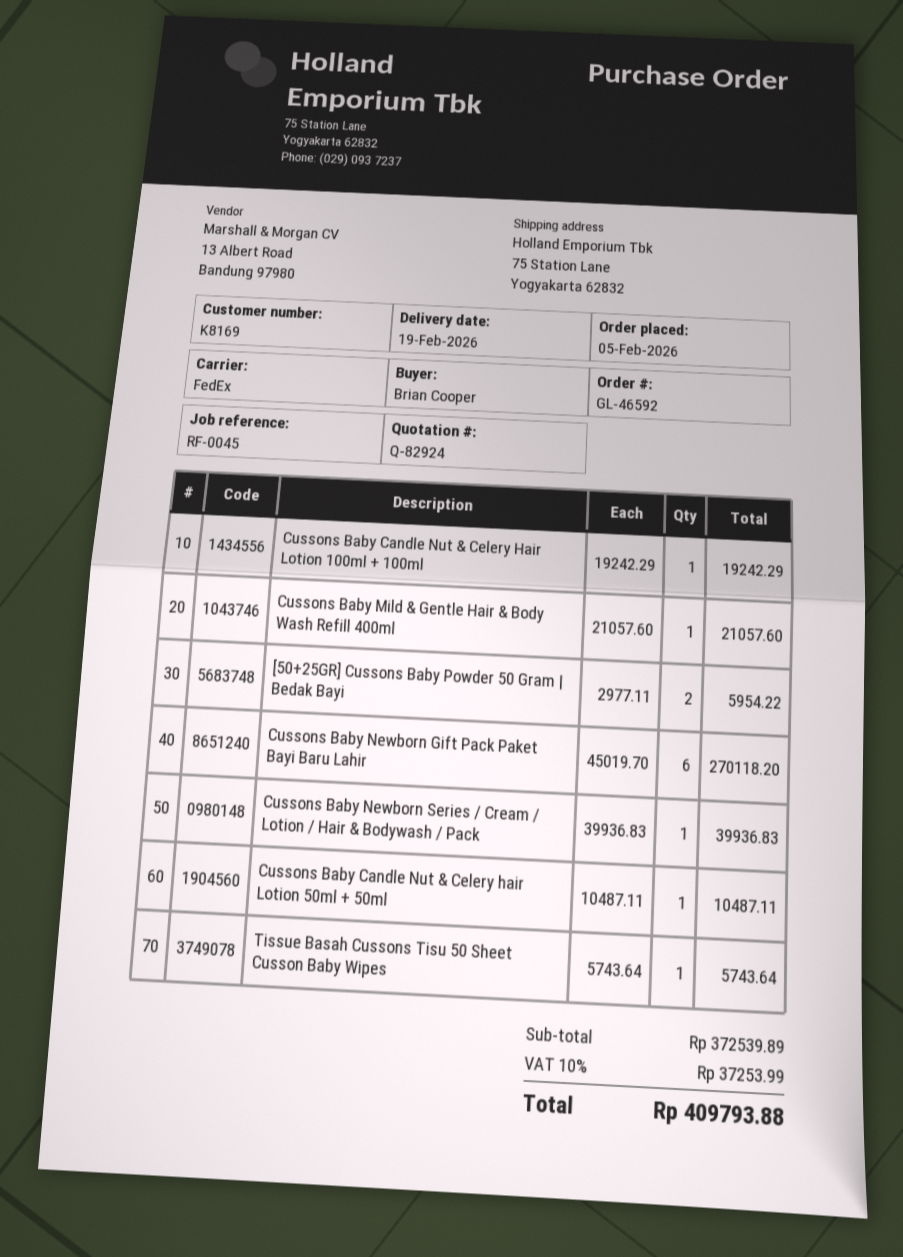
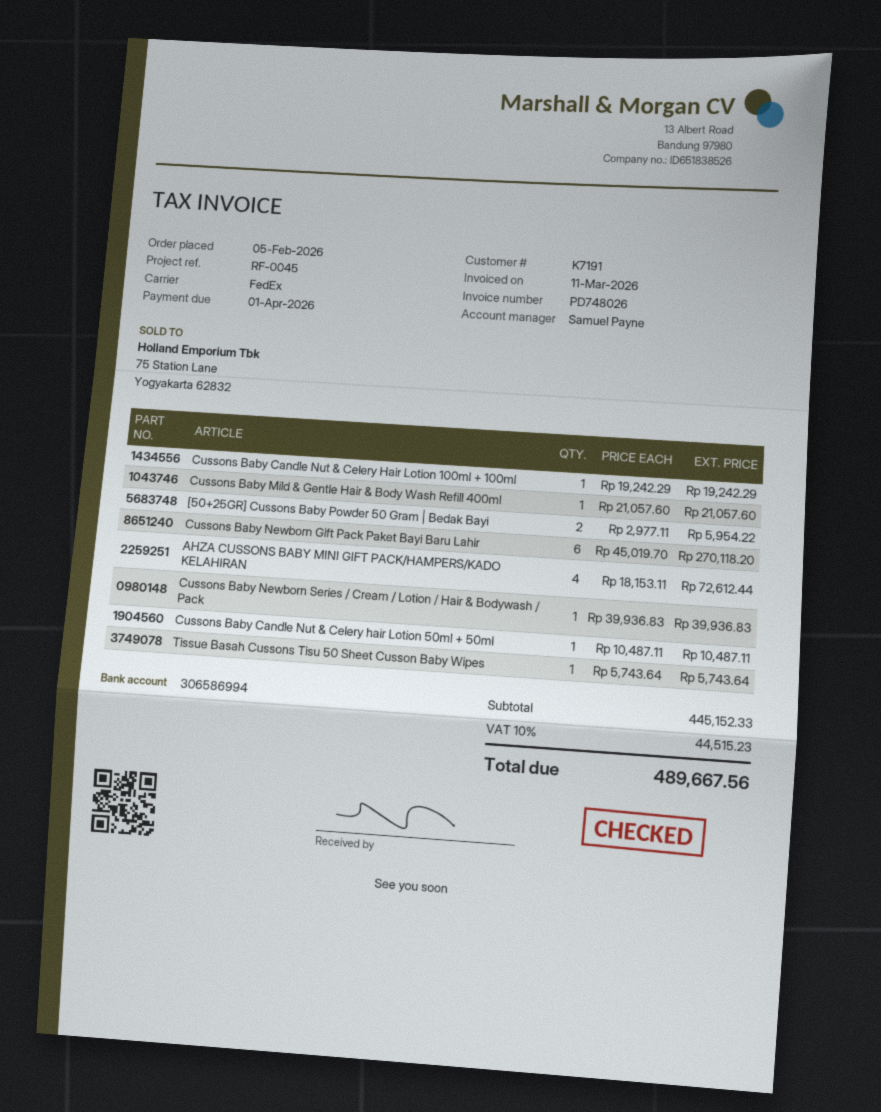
customer number: K8169 -> K7191
AHZA CUSSONS BABY MINI GIFT PACK/HAMPERS/KADO KELAHIRAN: none -> 4 x 18153.11 = 72612.44
subtotal: 372539.89 -> 445152.33
tax: 10% = 37253.99 -> 10% = 44515.23
total: 409793.88 -> 489667.56

